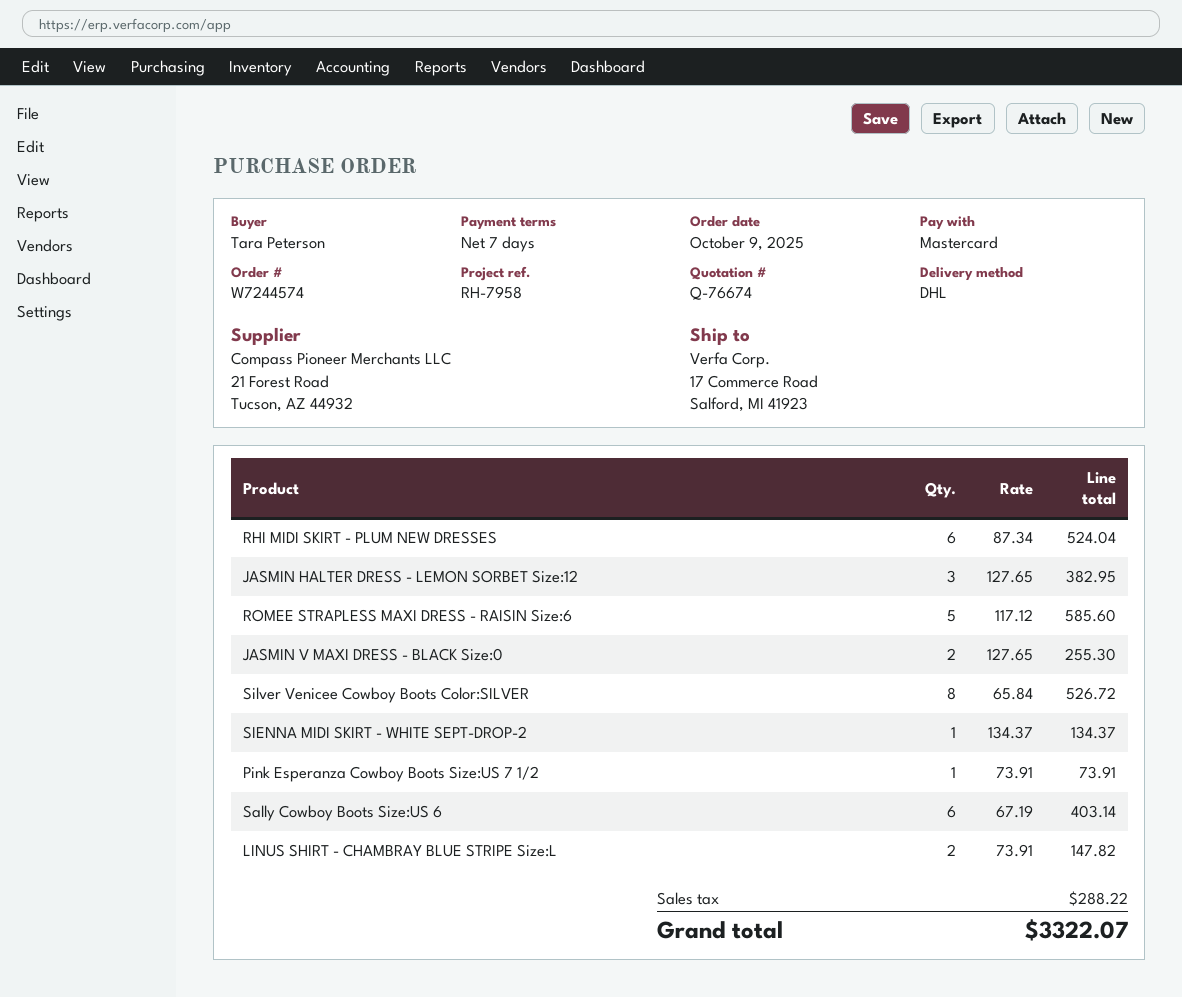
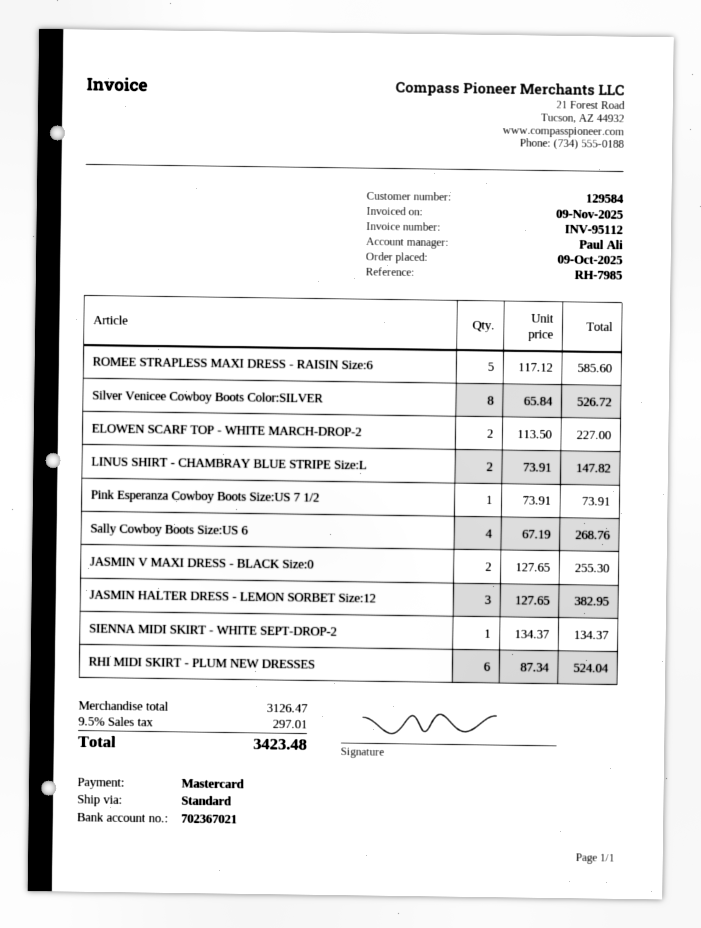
reference: RH-7958 -> RH-7985
shipping method: DHL -> standard
Sally Cowboy Boots Size:US 6: 6 x 67.19 = 403.14 -> 4 x 67.19 = 268.76
ELOWEN SCARF TOP - WHITE MARCH-DROP-2: none -> 2 x 113.50 = 227.00
tax: 288.22 -> 297.01
total: 3322.07 -> 3423.48

